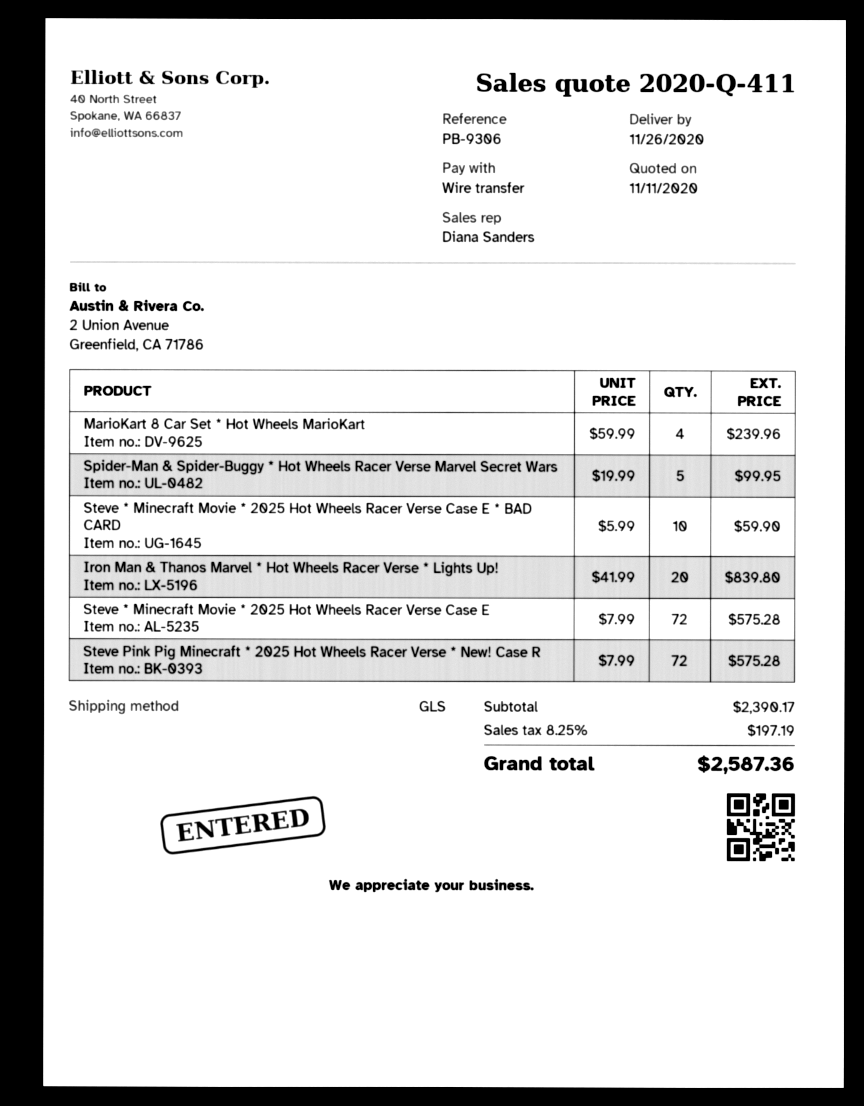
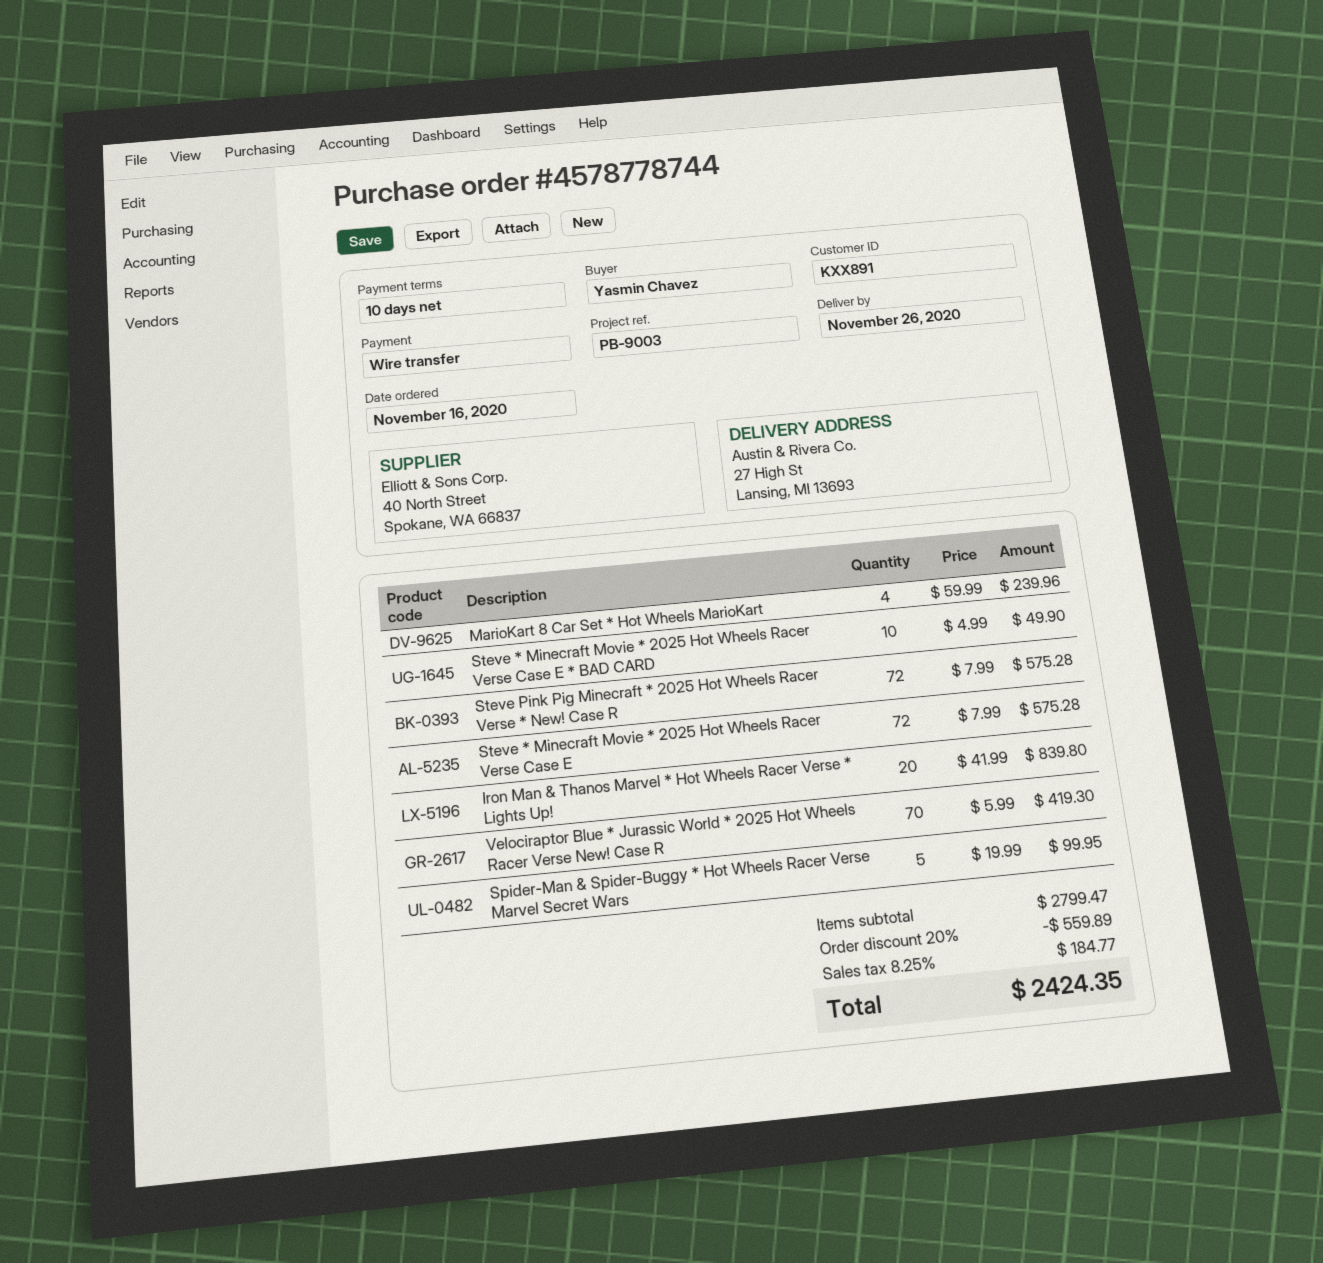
reference: PB-9306 -> PB-9003
Steve * Minecraft Movie * 2025 Hot Wheels Racer Verse Case E * BAD CARD: 10 x 5.99 = 59.90 -> 10 x 4.99 = 49.90
Velociraptor Blue * Jurassic World * 2025 Hot Wheels Racer Verse New! Case R: none -> 70 x 5.99 = 419.30
subtotal: 2390.17 -> 2799.47
discount: none -> 20% = 559.89
tax: 8.25% = 197.19 -> 8.25% = 184.77
total: 2587.36 -> 2424.35

